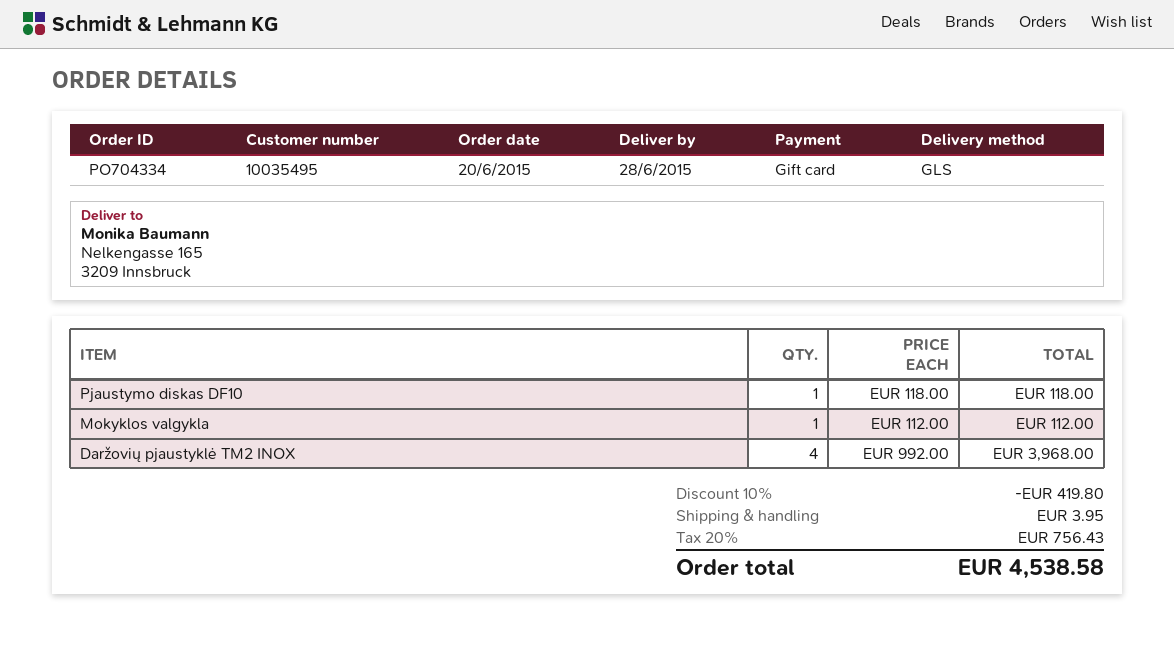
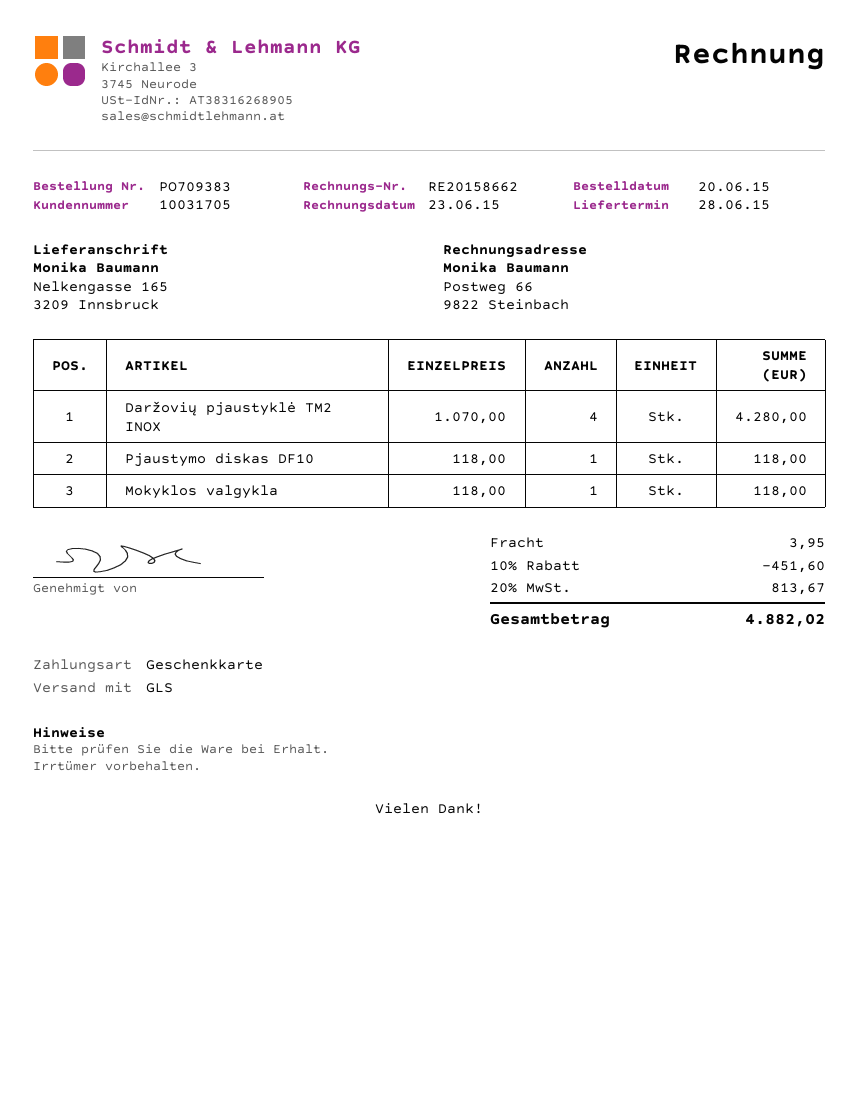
order number: PO704334 -> PO709383
customer number: 10035495 -> 10031705
Mokyklos valgykla: 1 x 112.00 = 112.00 -> 1 x 118.00 = 118.00
Daržovių pjaustyklė TM2 INOX: 4 x 992.00 = 3968.00 -> 4 x 1070.00 = 4280.00
discount: 10% = 419.80 -> 10% = 451.60
tax: 20% = 756.43 -> 20% = 813.67
total: 4538.58 -> 4882.02

